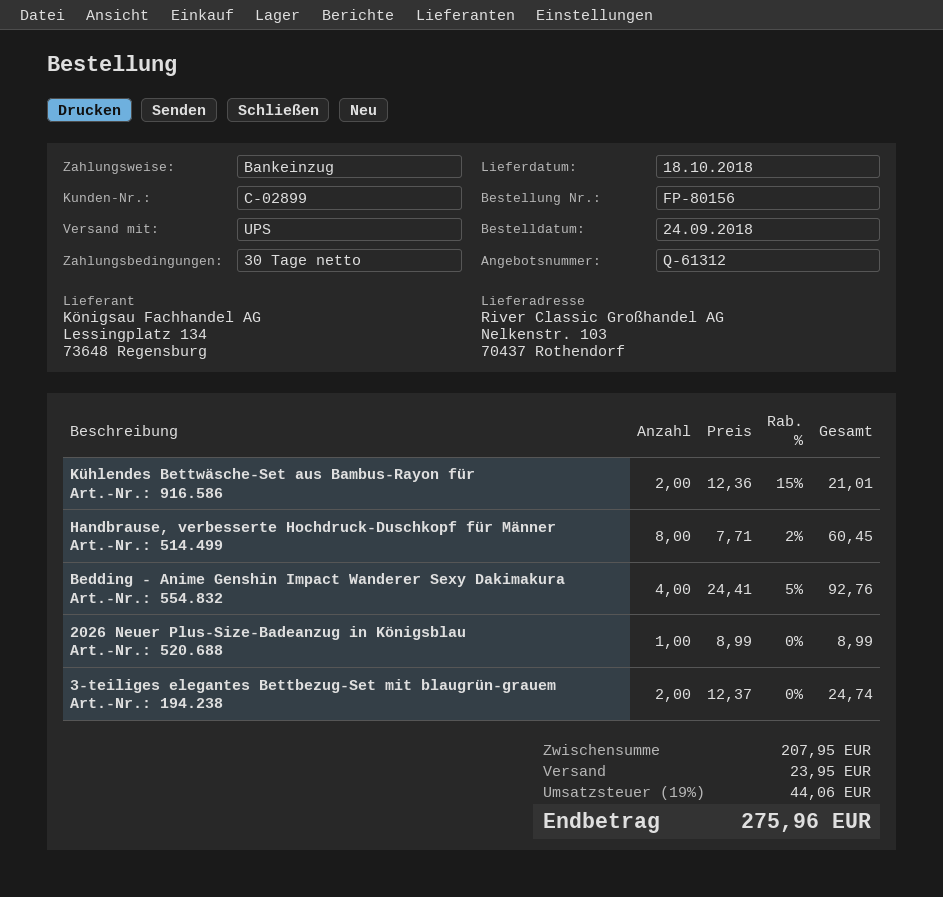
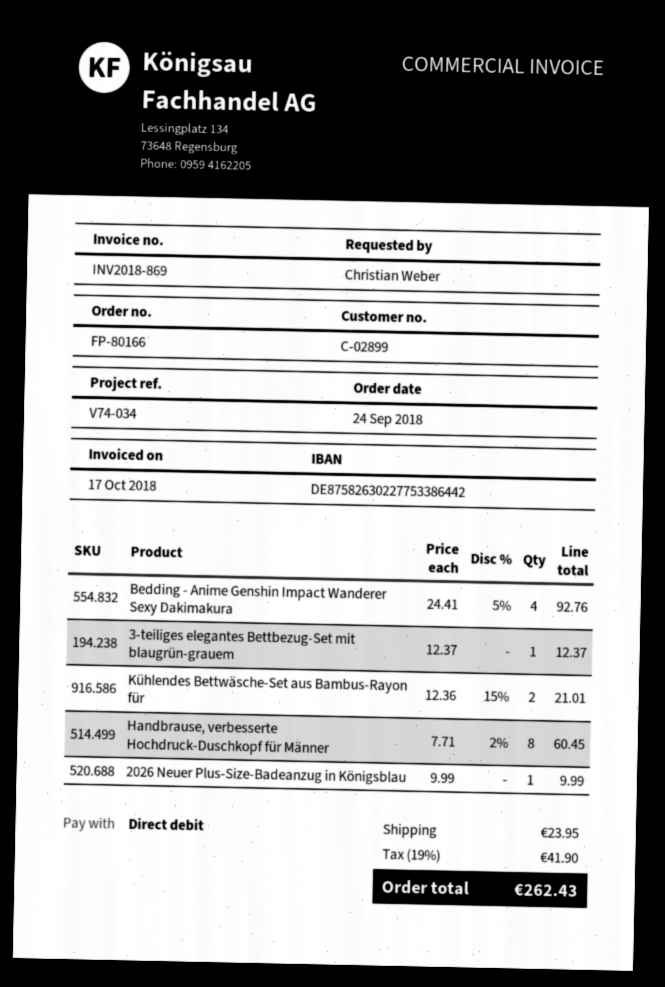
order number: FP-80156 -> FP-80166
2026 Neuer Plus-Size-Badeanzug in Königsblau: 1 x 8.99 = 8.99 -> 1 x 9.99 = 9.99
3-teiliges elegantes Bettbezug-Set mit blaugrün-grauem: 2 x 12.37 = 24.74 -> 1 x 12.37 = 12.37
tax: 19% = 44.06 -> 19% = 41.90
total: 275.96 -> 262.43

